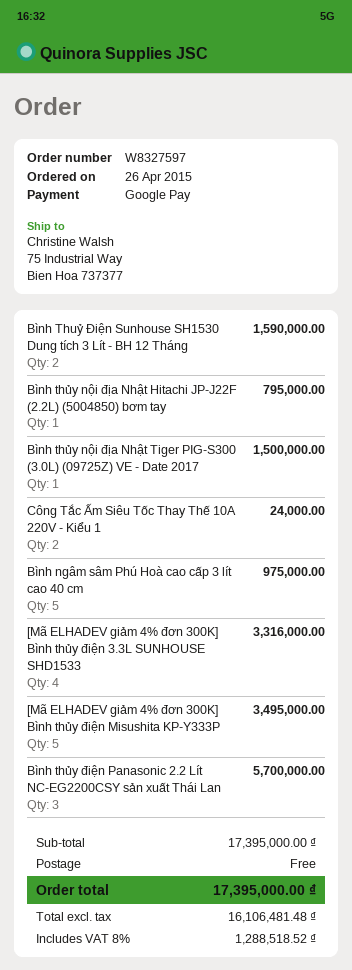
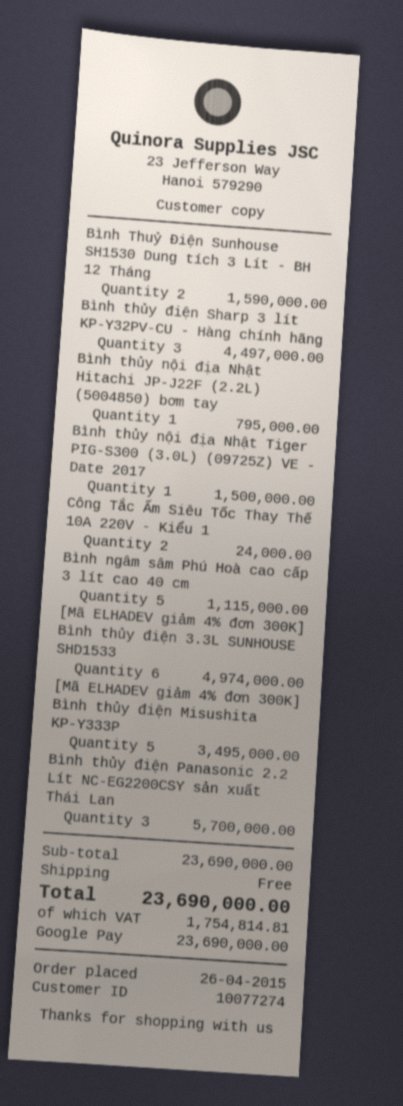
Bình ngâm sâm Phú Hoà cao cấp 3 lít cao 40 cm: 5 for 975000.00 -> 5 for 1115000.00
[Mã ELHADEV giảm 4% đơn 300K] Bình thủy điện 3.3L SUNHOUSE SHD1533: 4 for 3316000.00 -> 6 for 4974000.00
Bình thủy điện Sharp 3 lít KP-Y32PV-CU - Hàng chính hãng: none -> 3 for 4497000.00
subtotal: 17395000.00 -> 23690000.00
tax: 1288518.52 -> 1754814.81
total: 17395000.00 -> 23690000.00

